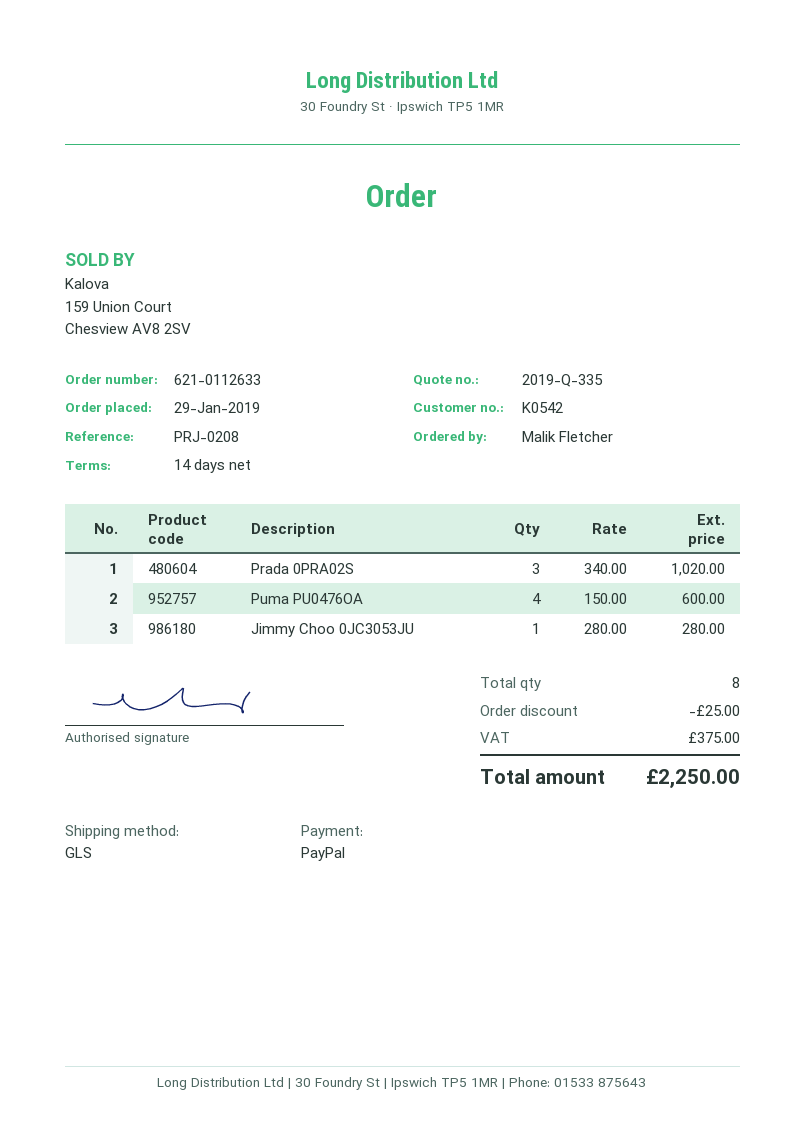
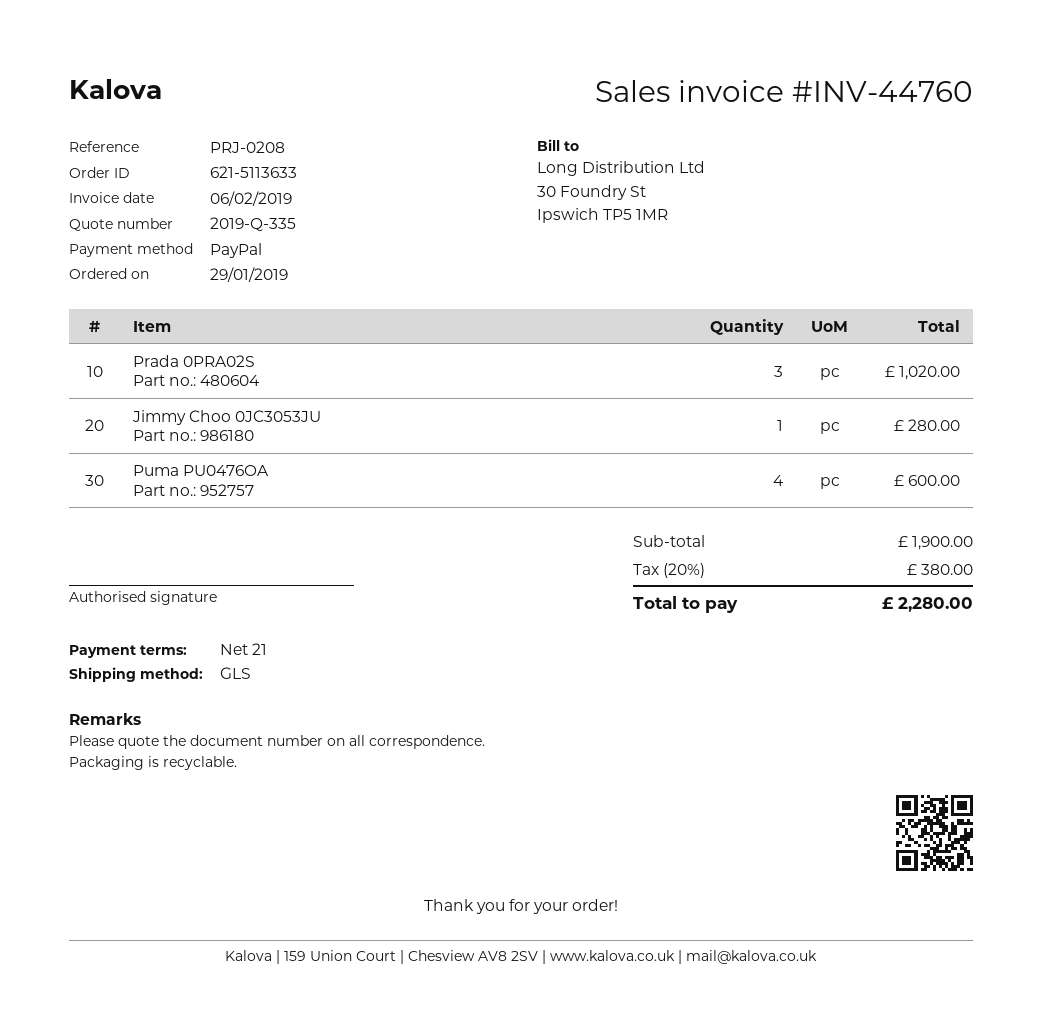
order number: 621-0112633 -> 621-5113633
payment terms: 14 days -> 21 days
discount: 25.00 -> none
tax: 375.00 -> 380.00
total: 2250.00 -> 2280.00

